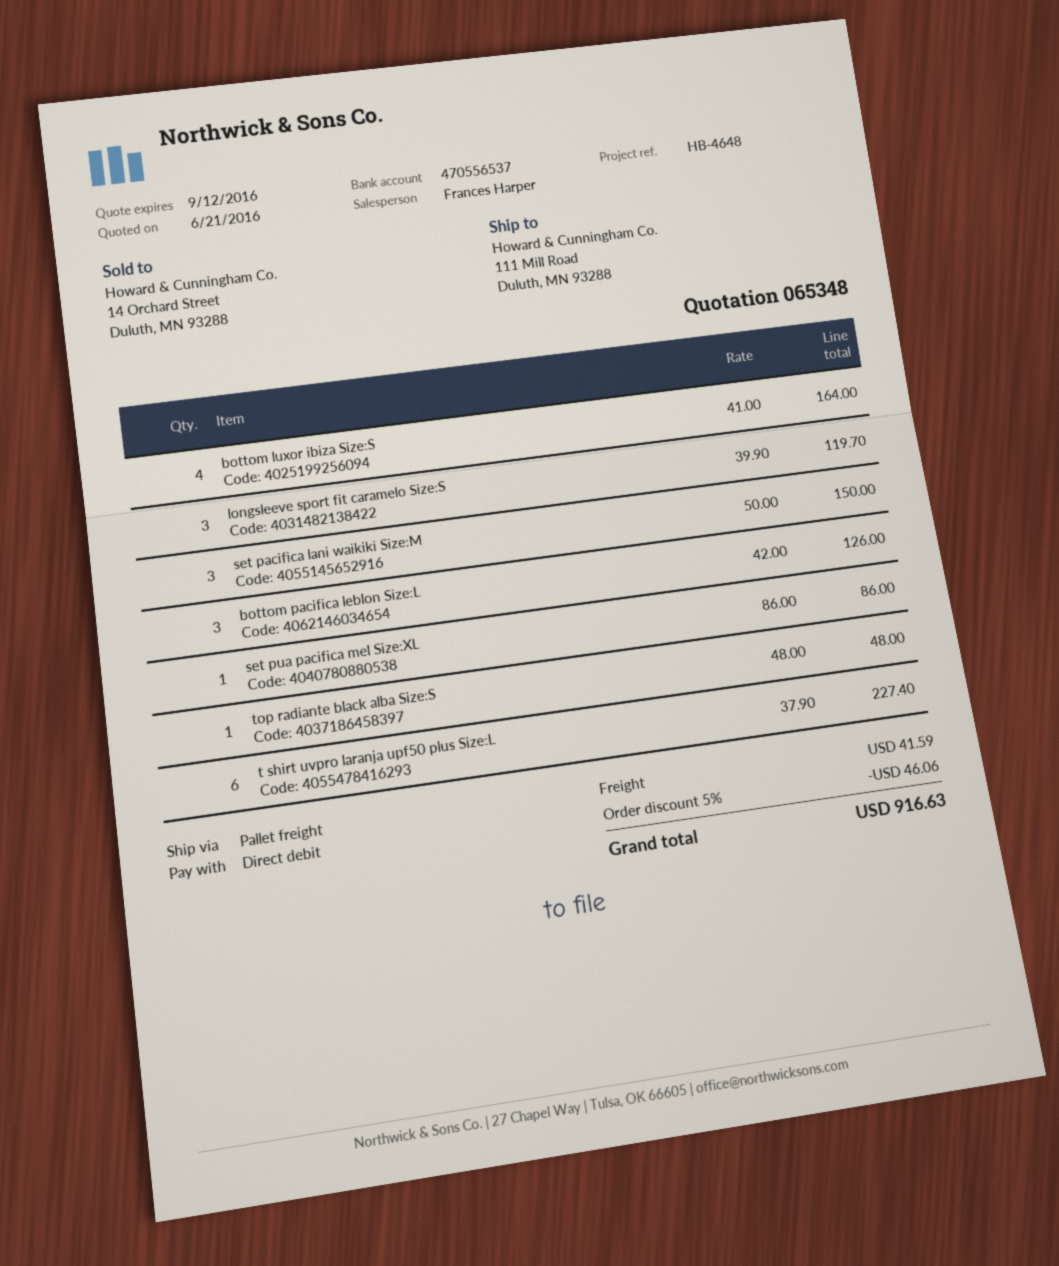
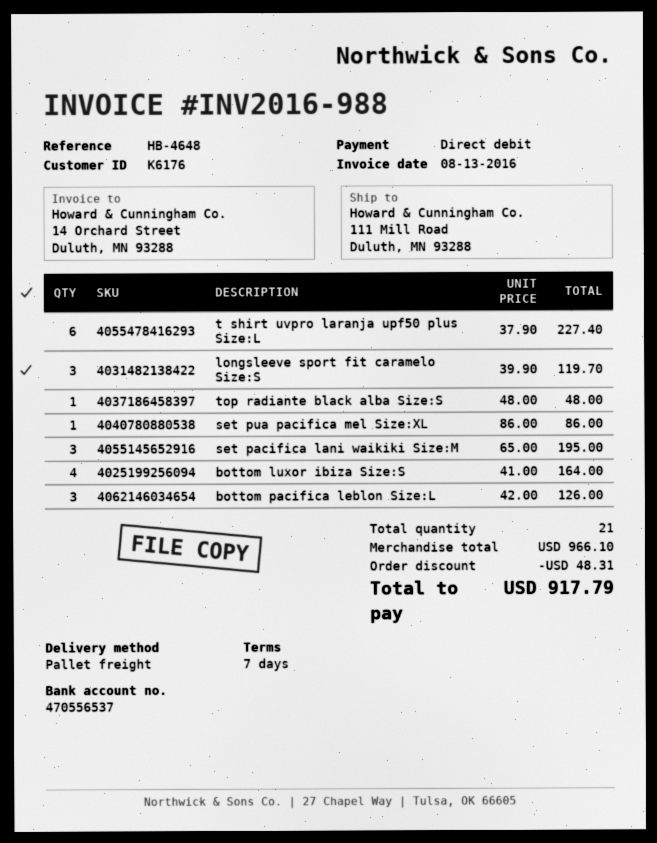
set pacifica lani waikiki Size:M: 3 x 50.00 = 150.00 -> 3 x 65.00 = 195.00
discount: 46.06 -> 48.31
shipping: 41.59 -> none
total: 916.63 -> 917.79

